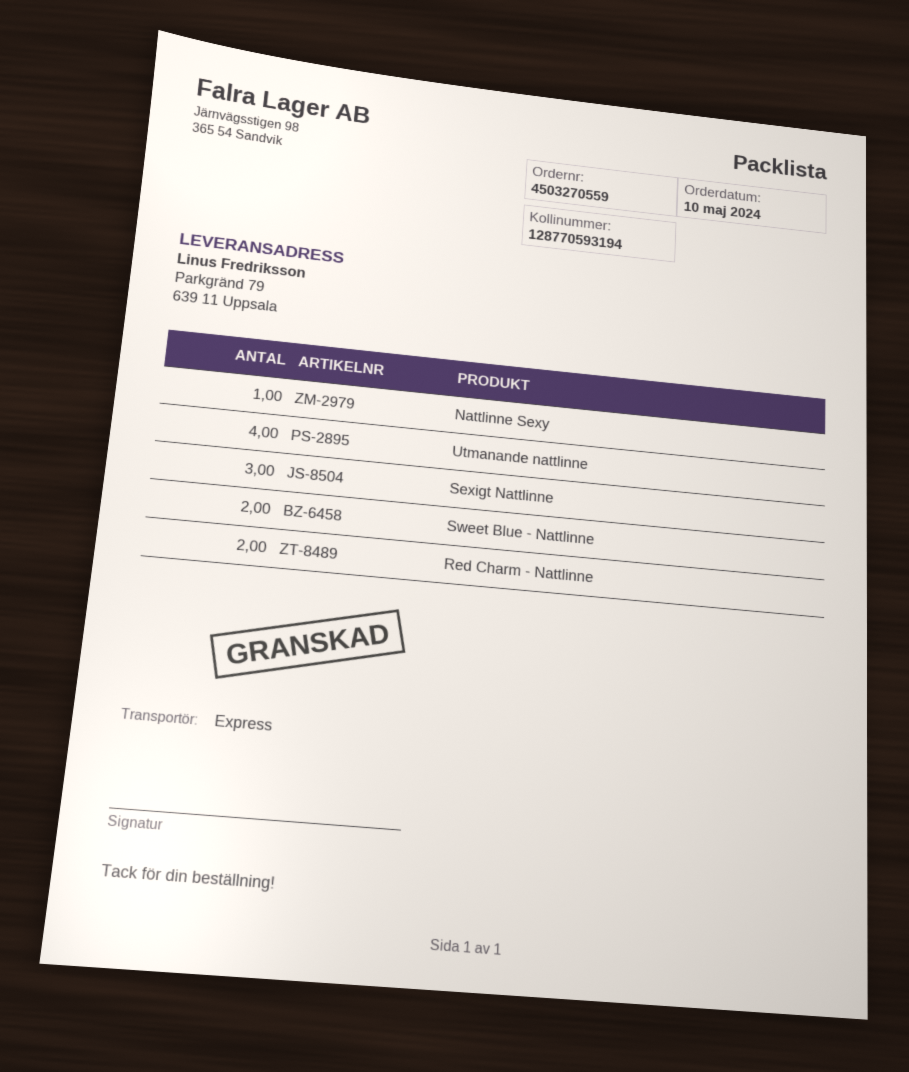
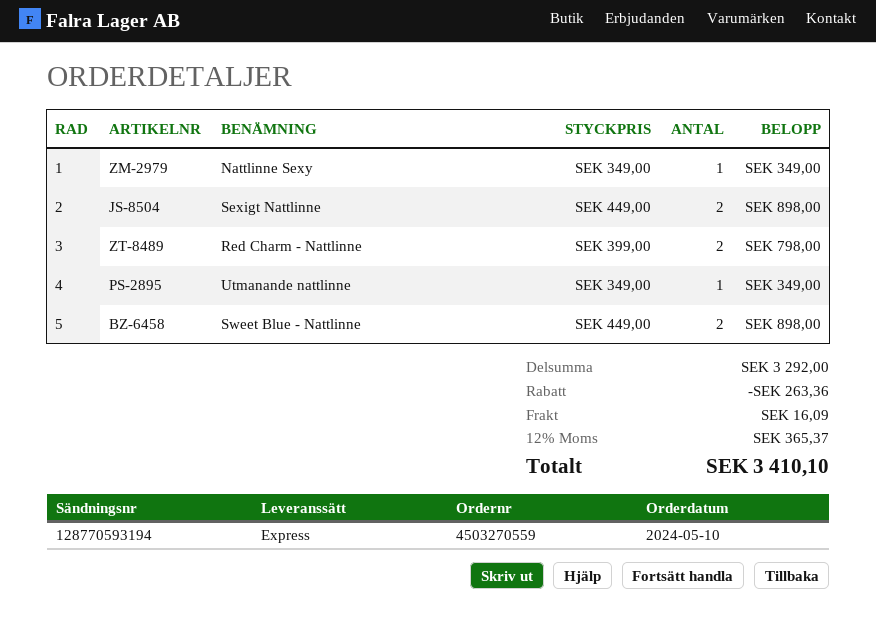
Utmanande nattlinne: 4 -> 1
Sexigt Nattlinne: 3 -> 2

